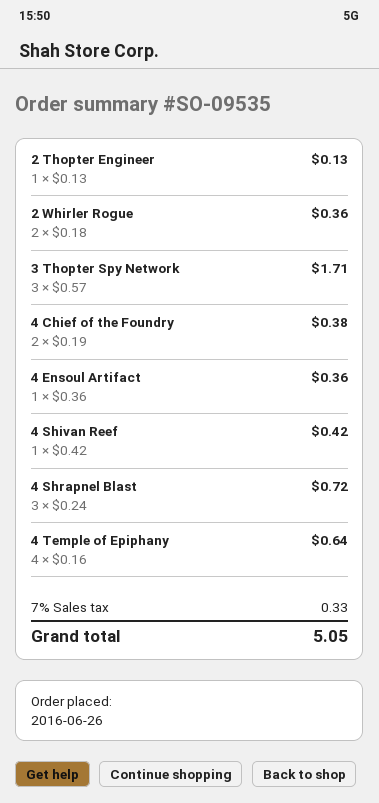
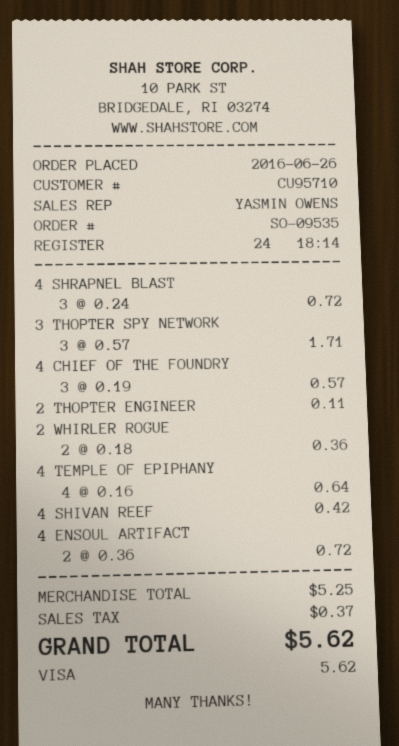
2 Thopter Engineer: 1 x 0.13 = 0.13 -> 1 x 0.11 = 0.11
4 Chief of the Foundry: 2 x 0.19 = 0.38 -> 3 x 0.19 = 0.57
4 Ensoul Artifact: 1 x 0.36 = 0.36 -> 2 x 0.36 = 0.72
tax: 0.33 -> 0.37
total: 5.05 -> 5.62

